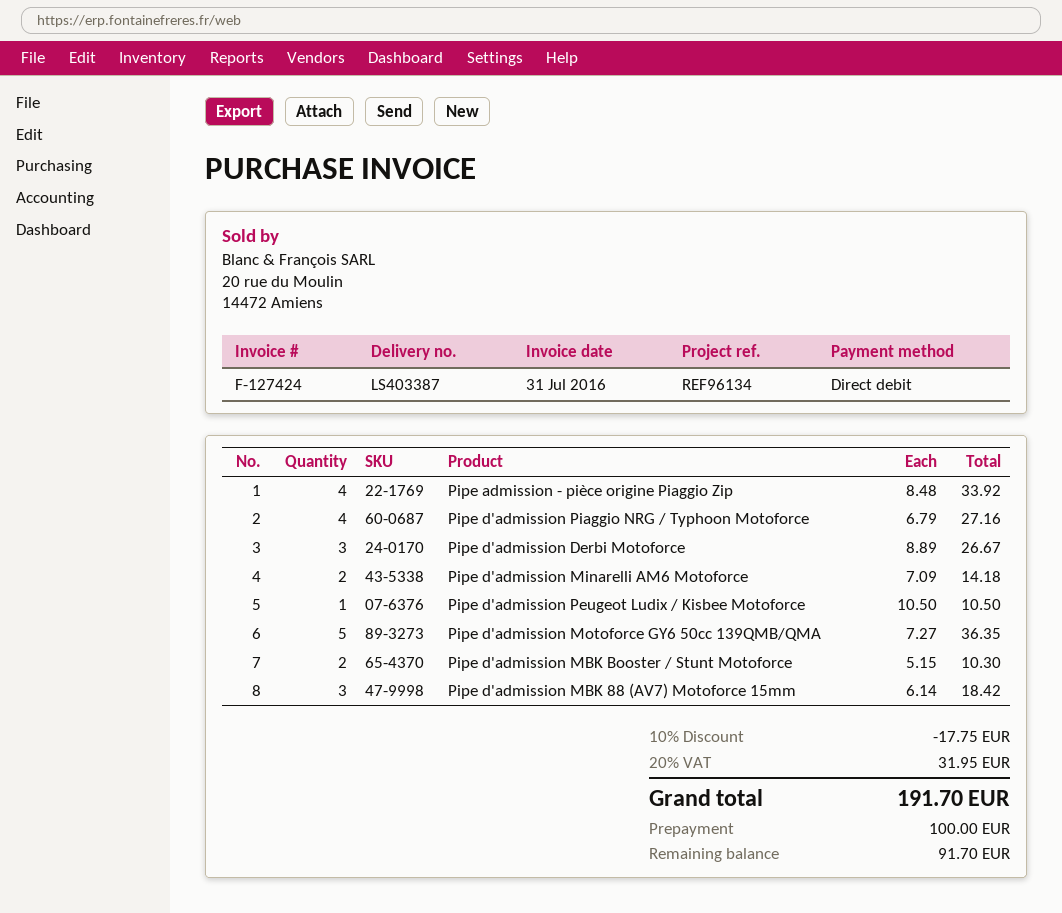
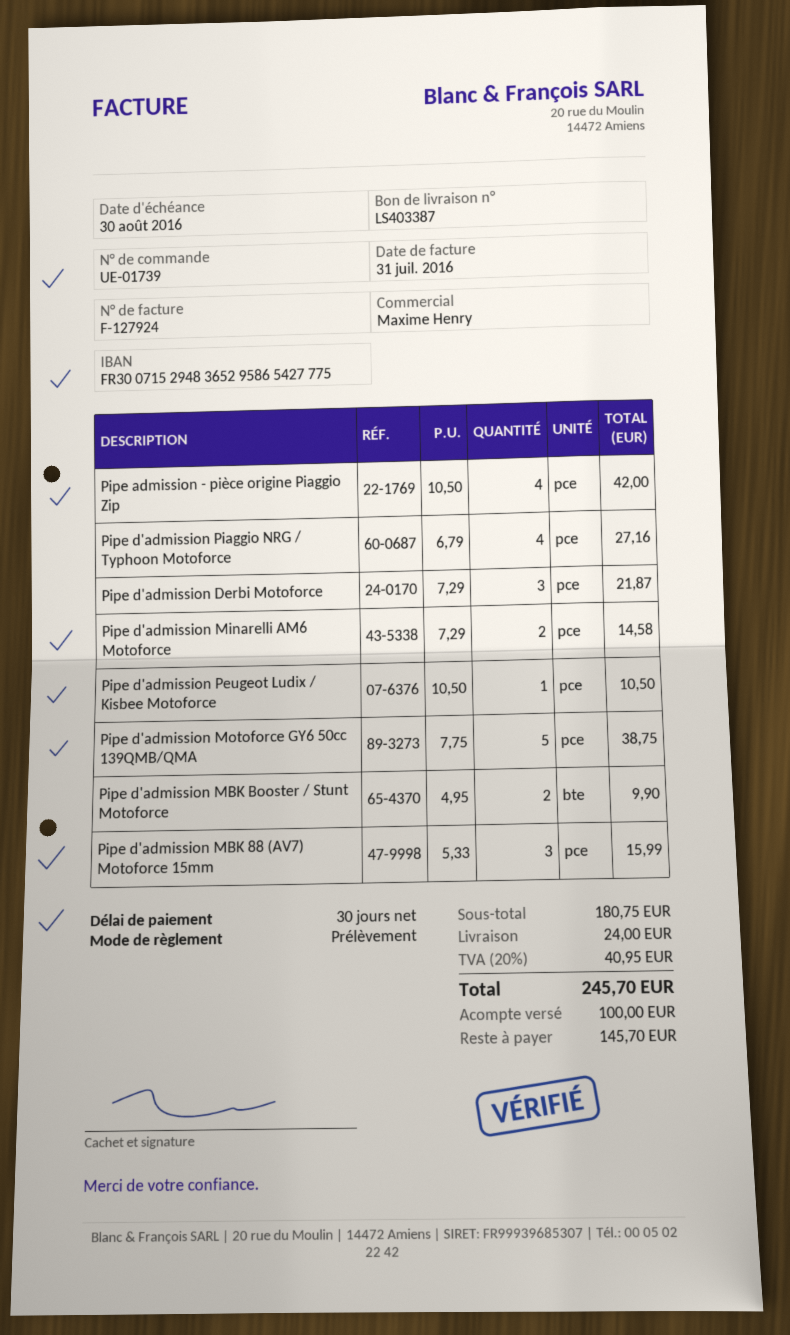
invoice number: F-127424 -> F-127924
Pipe admission - pièce origine Piaggio Zip: 4 x 8.48 = 33.92 -> 4 x 10.50 = 42.00
Pipe d'admission Derbi Motoforce: 3 x 8.89 = 26.67 -> 3 x 7.29 = 21.87
Pipe d'admission Minarelli AM6 Motoforce: 2 x 7.09 = 14.18 -> 2 x 7.29 = 14.58
Pipe d'admission Motoforce GY6 50cc 139QMB/QMA: 5 x 7.27 = 36.35 -> 5 x 7.75 = 38.75
Pipe d'admission MBK Booster / Stunt Motoforce: 2 x 5.15 = 10.30 -> 2 x 4.95 = 9.90
Pipe d'admission MBK 88 (AV7) Motoforce 15mm: 3 x 6.14 = 18.42 -> 3 x 5.33 = 15.99
discount: 10% = 17.75 -> none
shipping: none -> 24.00
tax: 20% = 31.95 -> 20% = 40.95
total: 191.70 -> 245.70
balance: 91.70 -> 145.70

